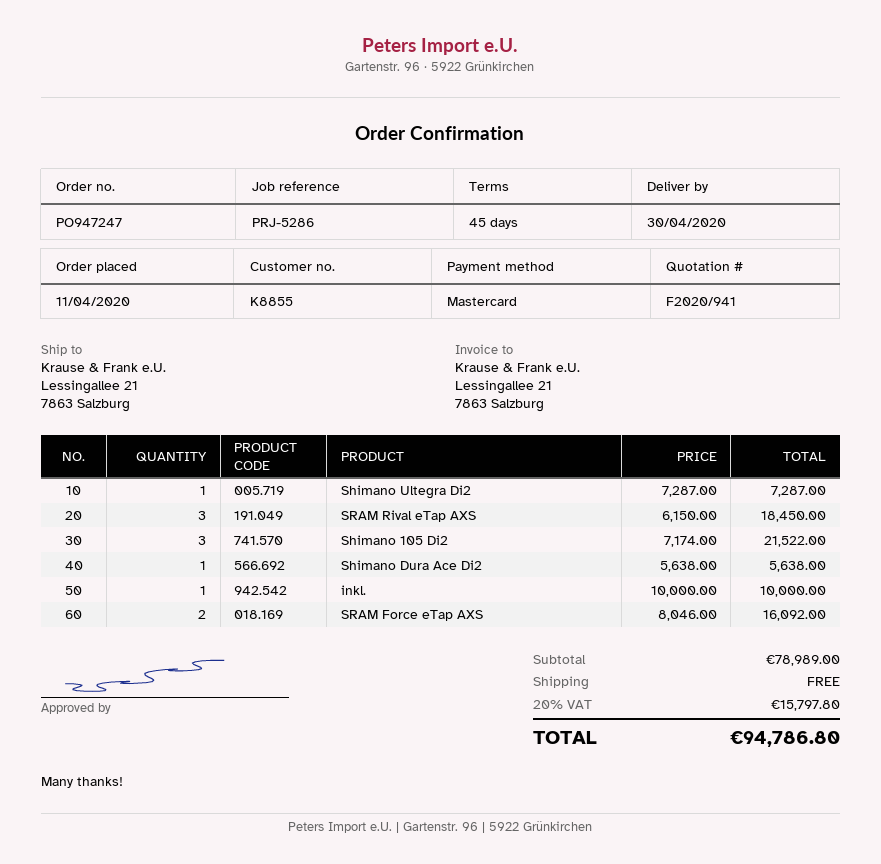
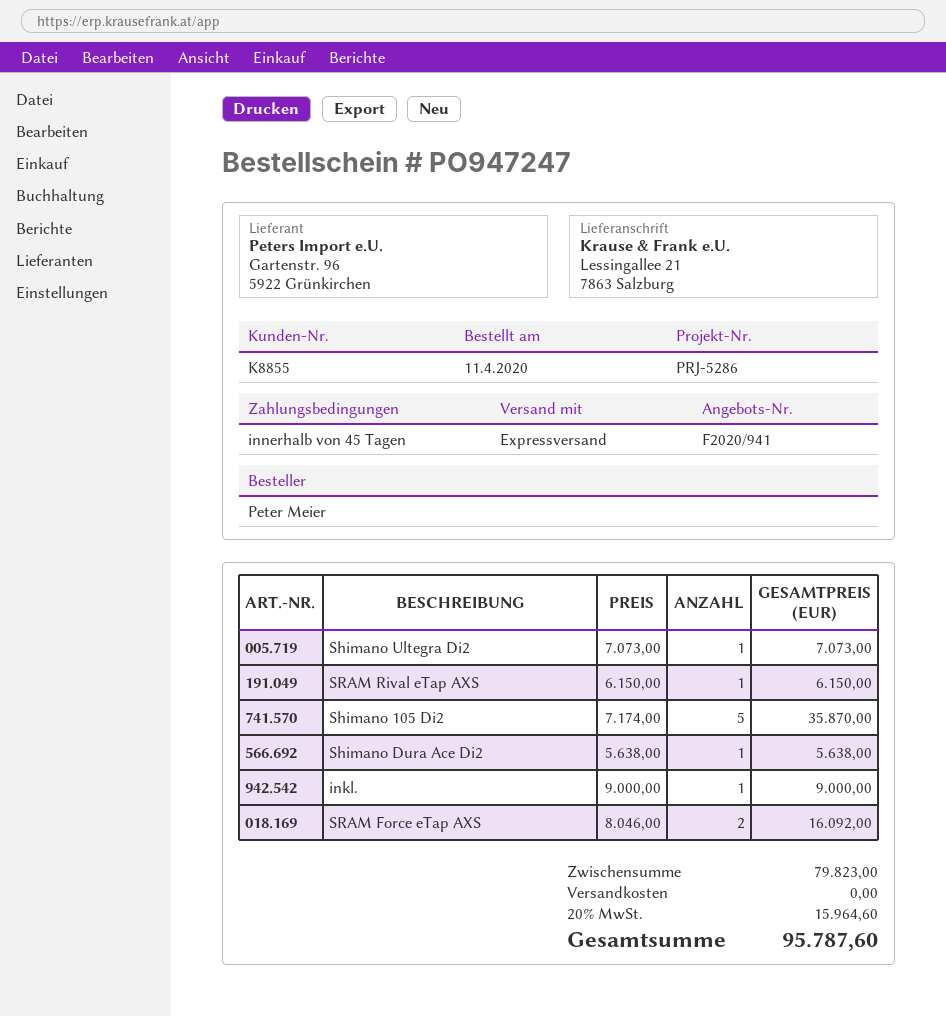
Shimano Ultegra Di2: 1 x 7287.00 = 7287.00 -> 1 x 7073.00 = 7073.00
SRAM Rival eTap AXS: 3 x 6150.00 = 18450.00 -> 1 x 6150.00 = 6150.00
Shimano 105 Di2: 3 x 7174.00 = 21522.00 -> 5 x 7174.00 = 35870.00
inkl.: 1 x 10000.00 = 10000.00 -> 1 x 9000.00 = 9000.00
subtotal: 78989.00 -> 79823.00
tax: 20% = 15797.80 -> 20% = 15964.60
total: 94786.80 -> 95787.60

